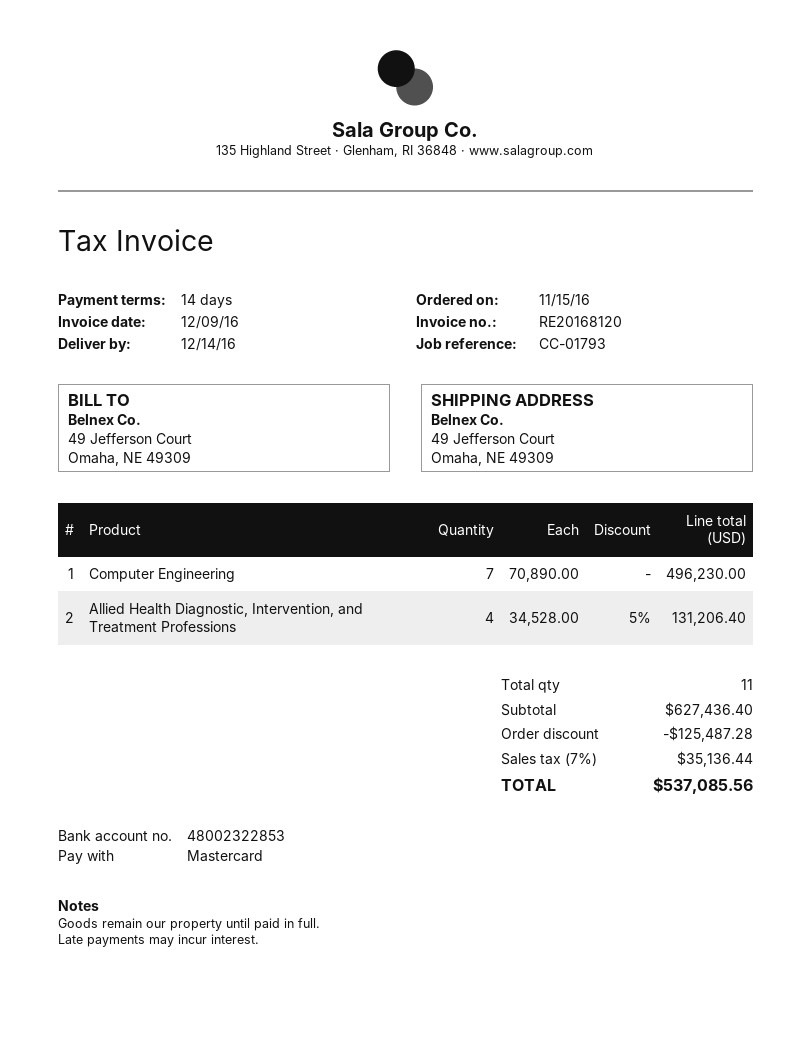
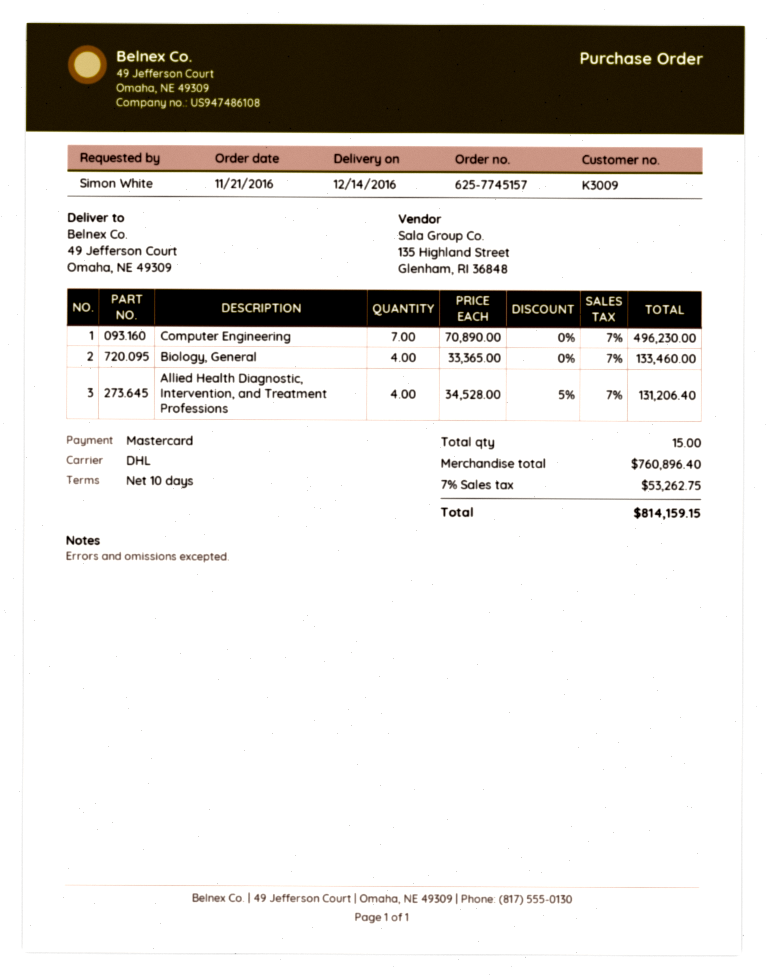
order date: 2016-11-15 -> 2016-11-21
payment terms: 14 days -> 10 days
Biology, General: none -> 4 x 33365.00 = 133460.00
total quantity: 11 -> 15
subtotal: 627436.40 -> 760896.40
discount: 125487.28 -> none
tax: 7% = 35136.44 -> 7% = 53262.75
total: 537085.56 -> 814159.15

